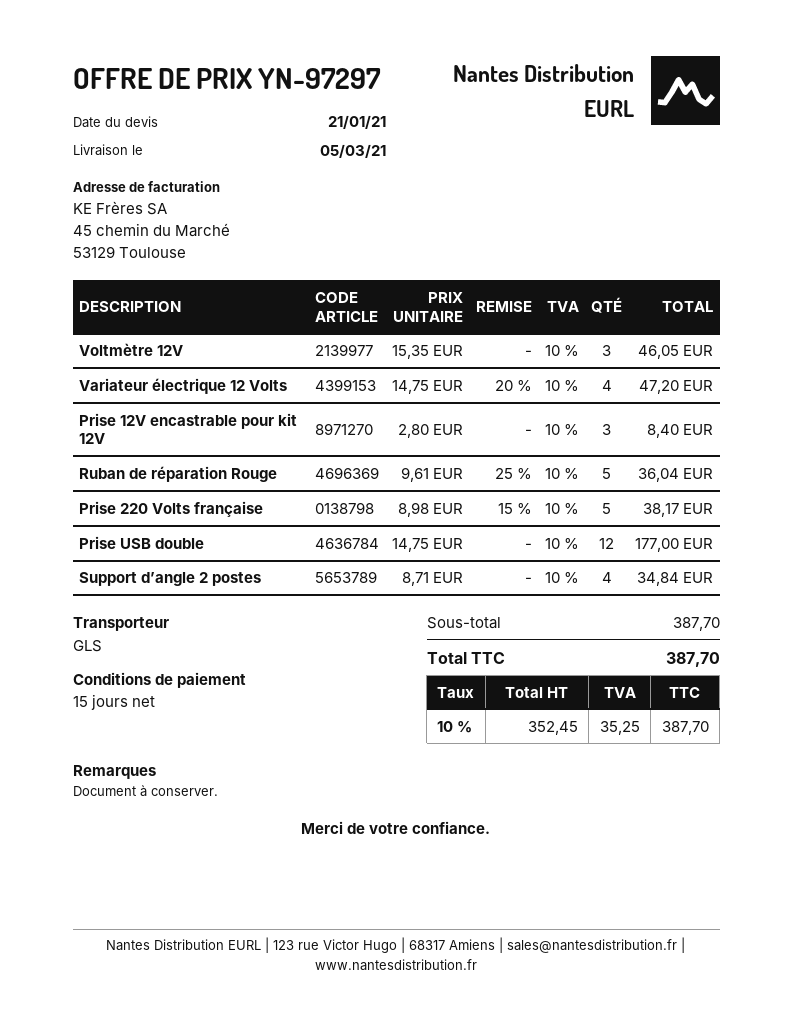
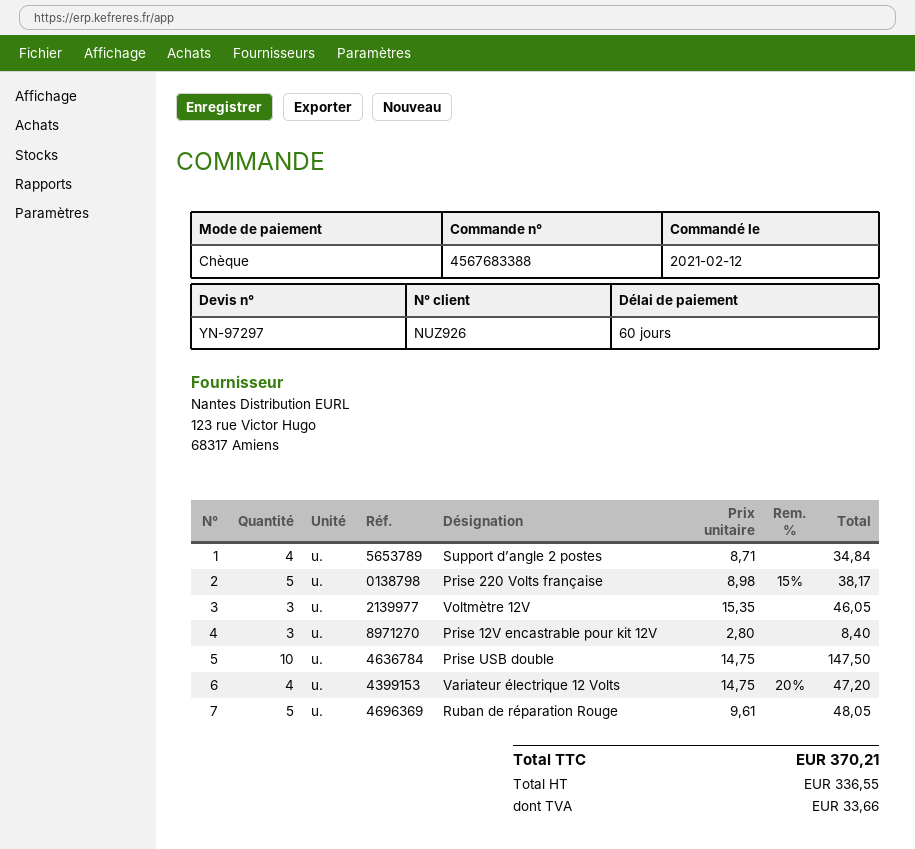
payment terms: 15 days -> 60 days
Ruban de réparation Rouge: 5 x 9.61 - 25% = 36.04 -> 5 x 9.61 = 48.05
Prise USB double: 12 x 14.75 = 177.00 -> 10 x 14.75 = 147.50
net: 352.45 -> 336.55
tax: 35.25 -> 33.66
total: 387.70 -> 370.21

